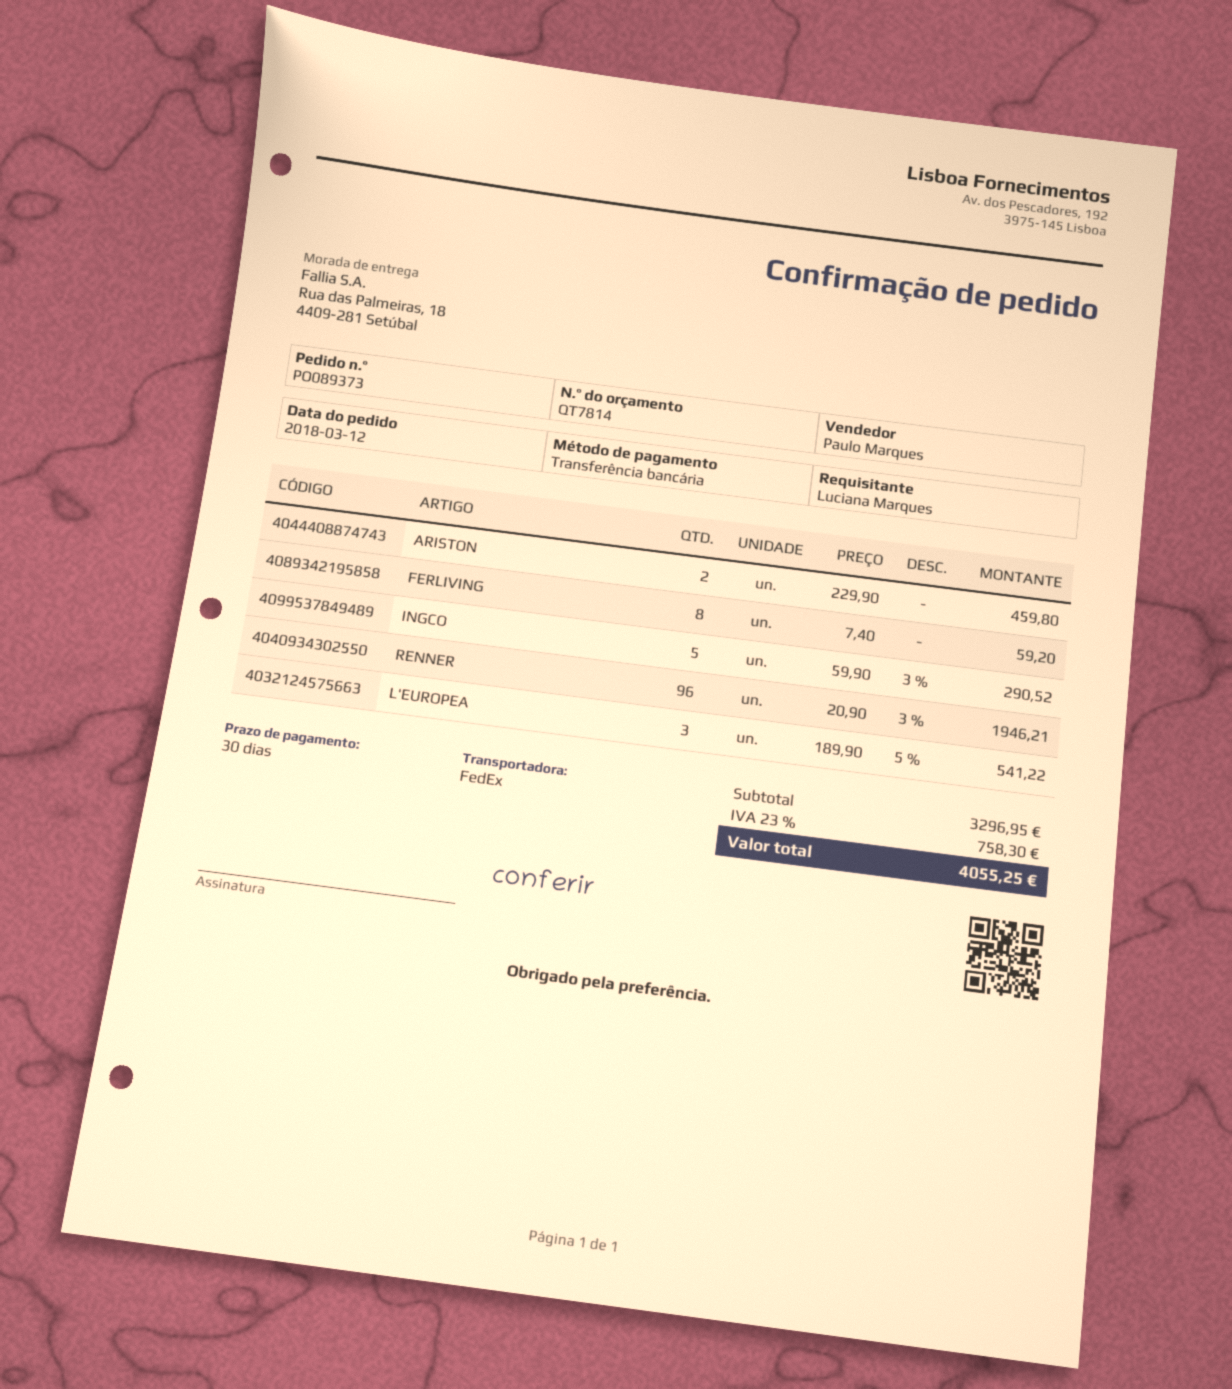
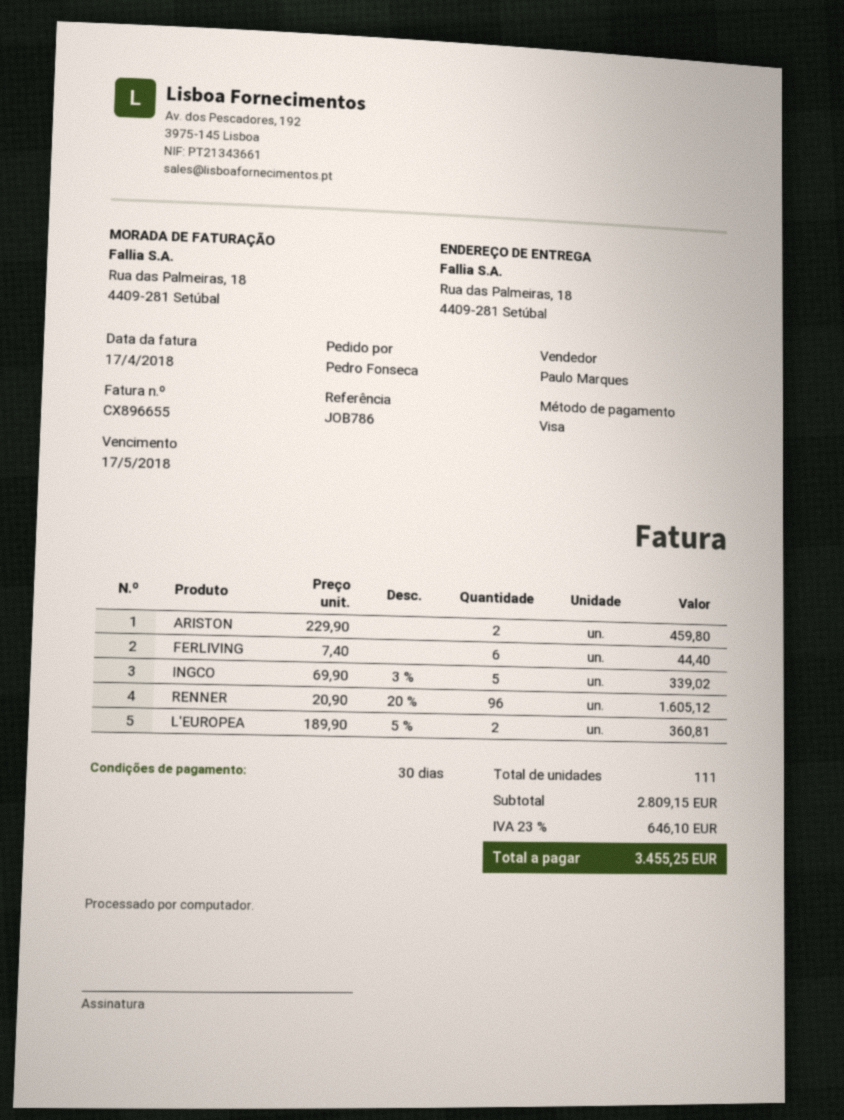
ordered by: Luciana Marques -> Pedro Fonseca
payment method: bank transfer -> Visa
FERLIVING: 8 x 7.40 = 59.20 -> 6 x 7.40 = 44.40
INGCO: 5 x 59.90 - 3% = 290.52 -> 5 x 69.90 - 3% = 339.02
RENNER: 96 x 20.90 - 3% = 1946.21 -> 96 x 20.90 - 20% = 1605.12
L'EUROPEA: 3 x 189.90 - 5% = 541.22 -> 2 x 189.90 - 5% = 360.81
subtotal: 3296.95 -> 2809.15
tax: 23% = 758.30 -> 23% = 646.10
total: 4055.25 -> 3455.25

